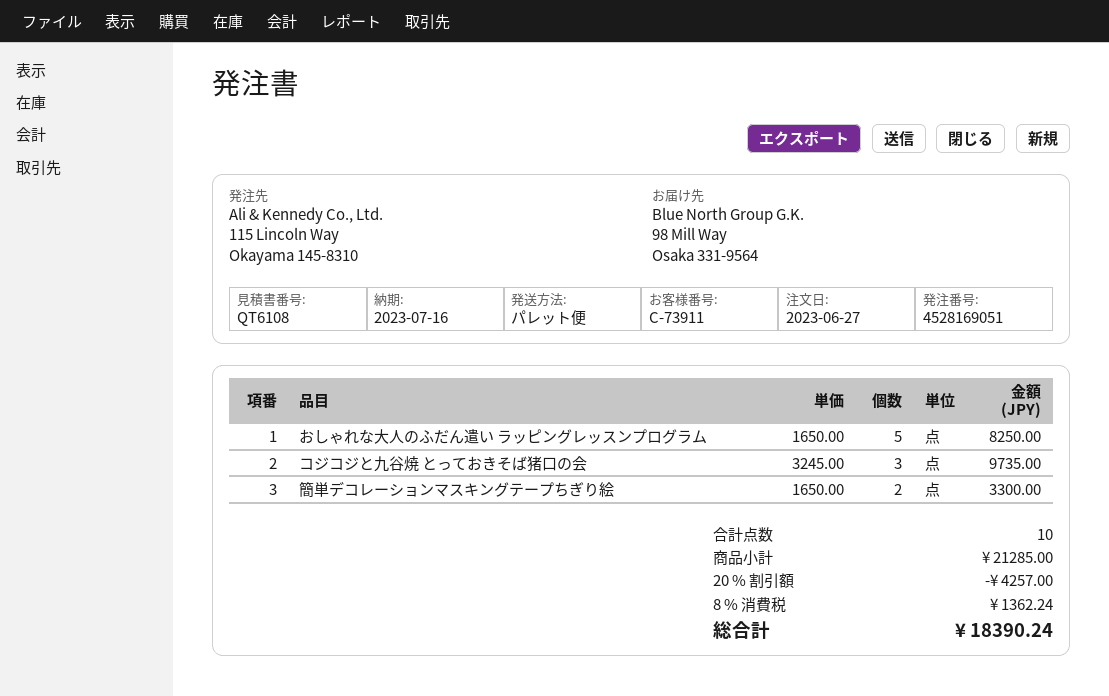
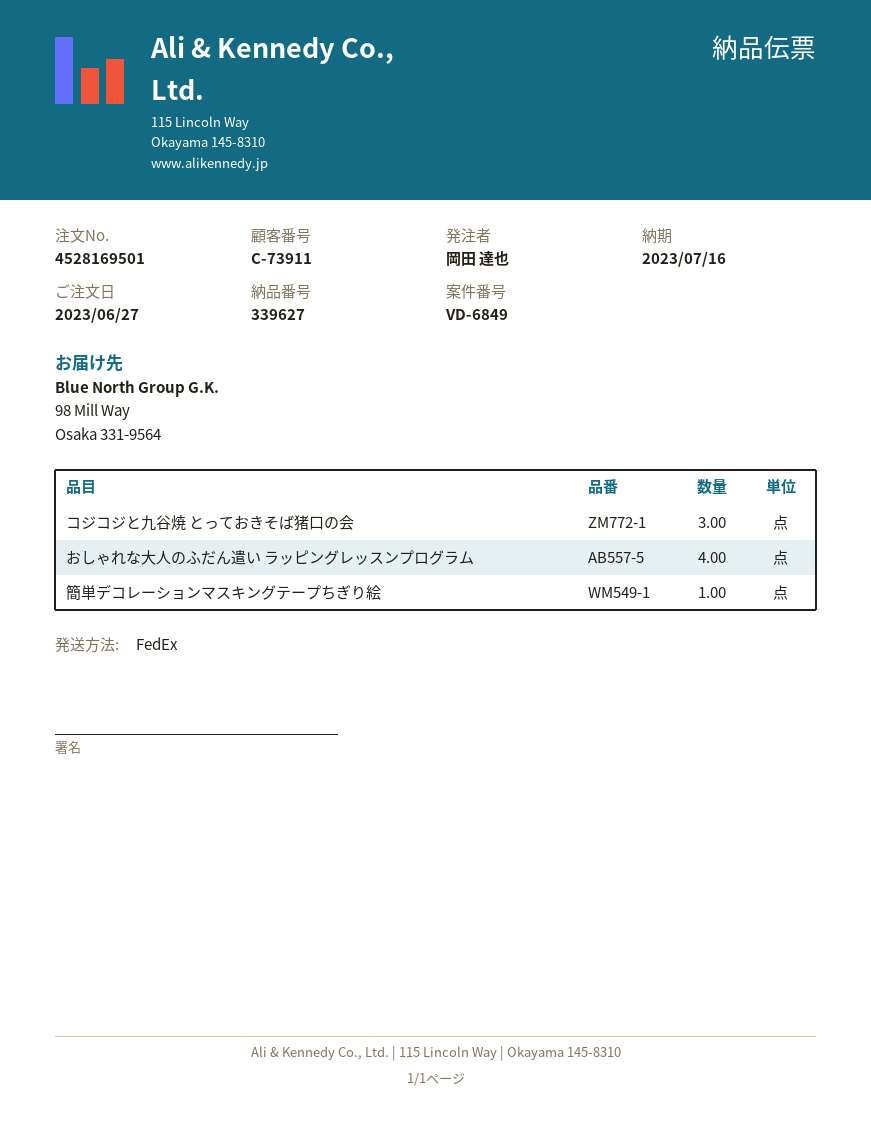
order number: 4528169051 -> 4528169501
shipping method: pallet freight -> FedEx
おしゃれな大人のふだん遣い ラッピングレッスンプログラム: 5 -> 4
簡単デコレーションマスキングテープちぎり絵: 2 -> 1

